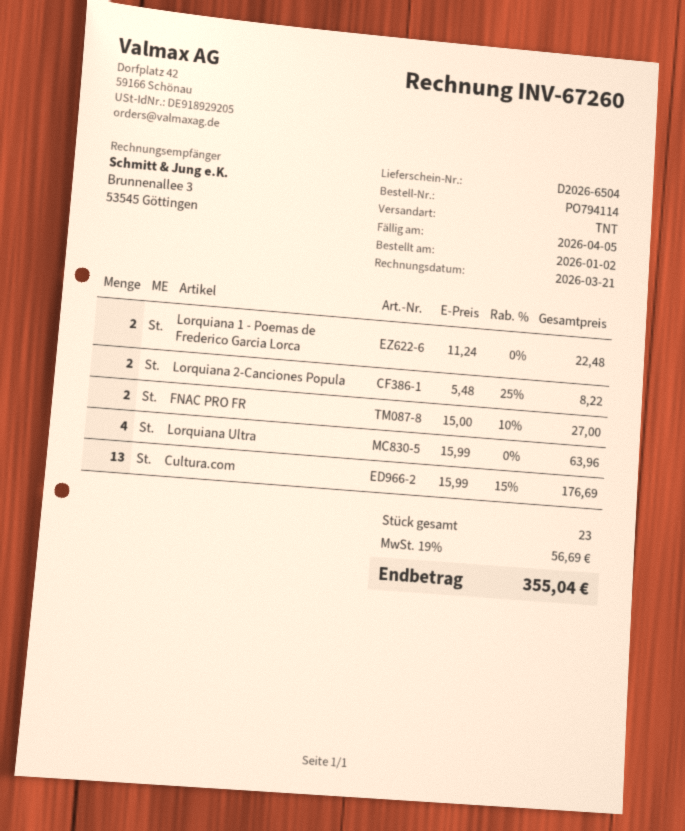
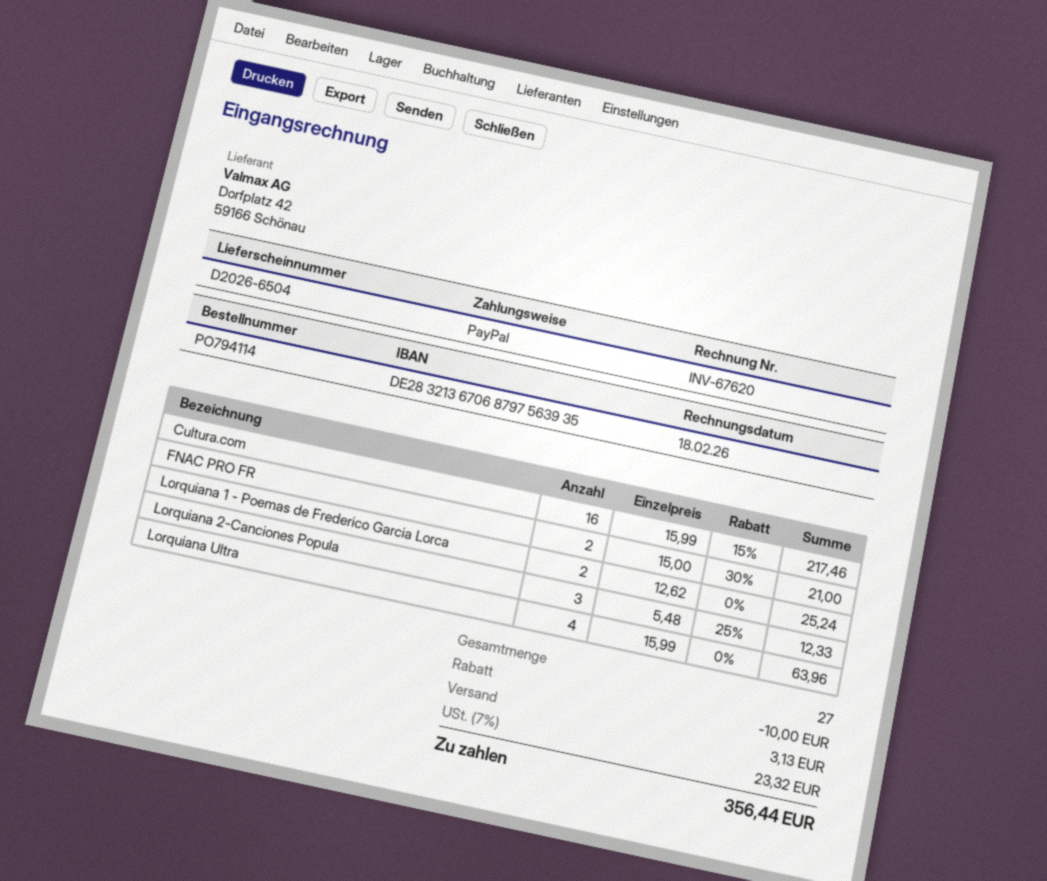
invoice number: INV-67260 -> INV-67620
invoice date: 2026-03-21 -> 2026-02-18
Lorquiana 1 - Poemas de Frederico Garcia Lorca: 2 x 11.24 = 22.48 -> 2 x 12.62 = 25.24
Lorquiana 2-Canciones Popula: 2 x 5.48 - 25% = 8.22 -> 3 x 5.48 - 25% = 12.33
FNAC PRO FR: 2 x 15.00 - 10% = 27.00 -> 2 x 15.00 - 30% = 21.00
Cultura.com: 13 x 15.99 - 15% = 176.69 -> 16 x 15.99 - 15% = 217.46
total quantity: 23 -> 27
discount: none -> 10.00
shipping: none -> 3.13
tax: 19% = 56.69 -> 7% = 23.32
total: 355.04 -> 356.44

